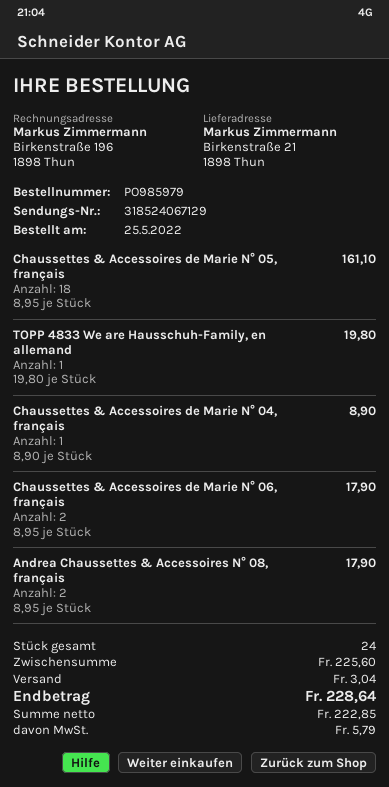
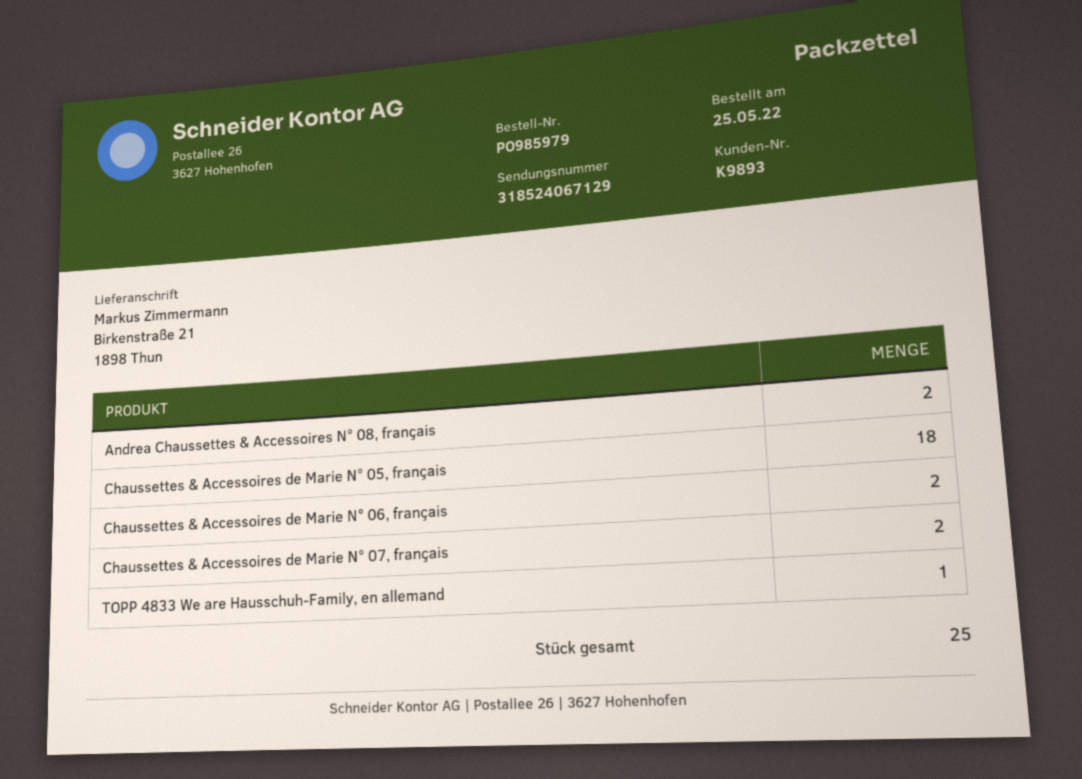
Chaussettes & Accessoires de Marie N° 04, français: 1 -> none
Chaussettes & Accessoires de Marie N° 07, français: none -> 2
total quantity: 24 -> 25

